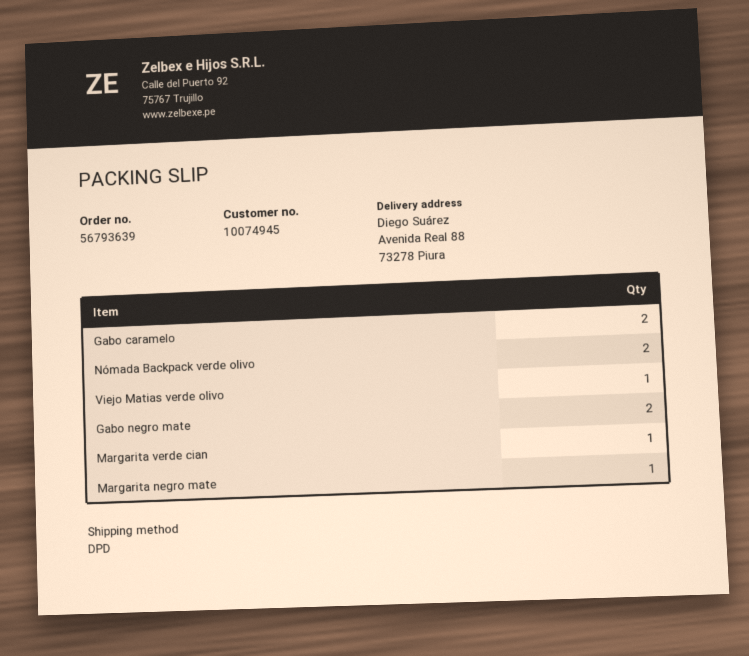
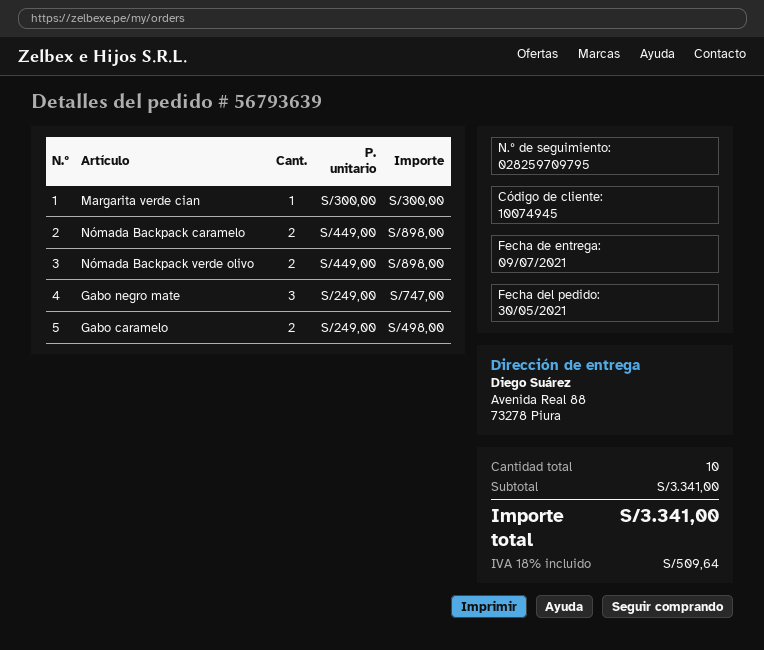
Viejo Matias verde olivo: 1 -> none
Gabo negro mate: 2 -> 3
Margarita negro mate: 1 -> none
Nómada Backpack caramelo: none -> 2

